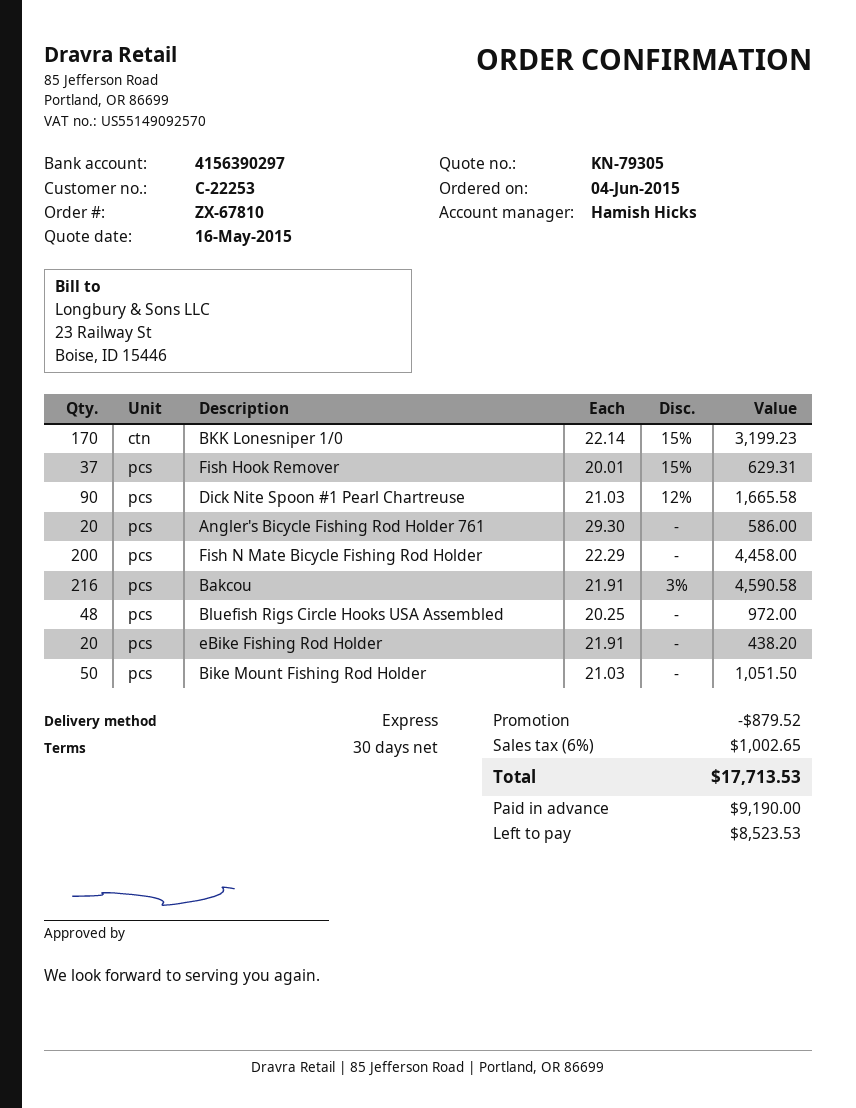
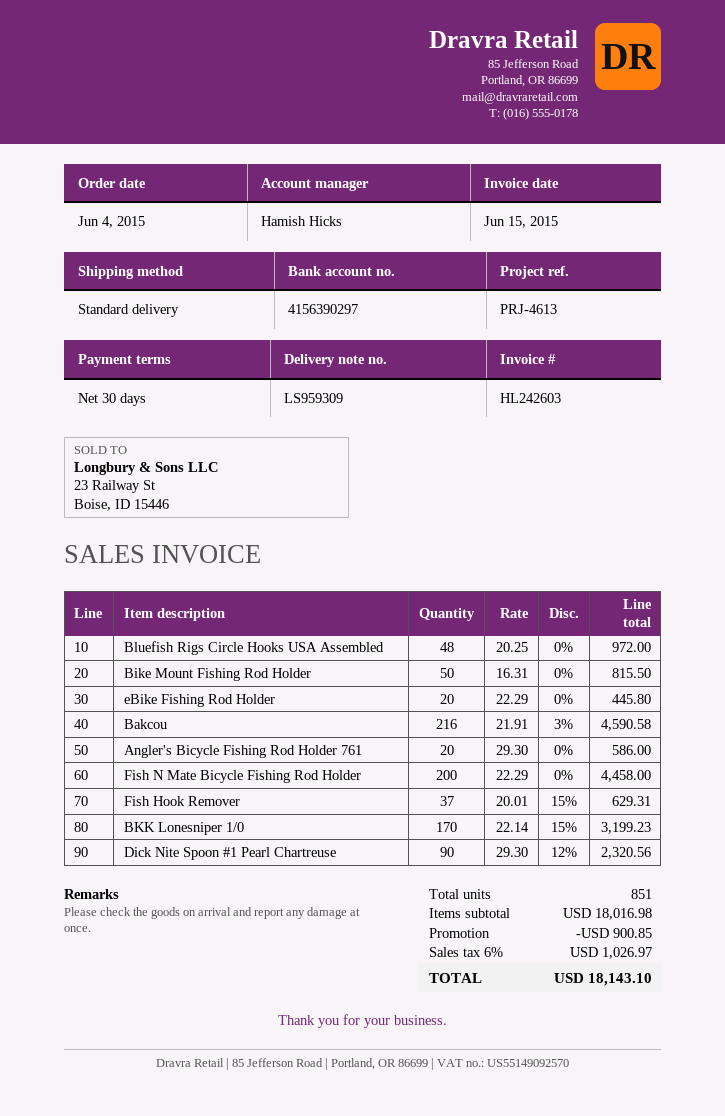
shipping method: express -> standard
Dick Nite Spoon #1 Pearl Chartreuse: 90 x 21.03 - 12% = 1665.58 -> 90 x 29.30 - 12% = 2320.56
eBike Fishing Rod Holder: 20 x 21.91 = 438.20 -> 20 x 22.29 = 445.80
Bike Mount Fishing Rod Holder: 50 x 21.03 = 1051.50 -> 50 x 16.31 = 815.50
discount: 879.52 -> 900.85
tax: 6% = 1002.65 -> 6% = 1026.97
total: 17713.53 -> 18143.10

